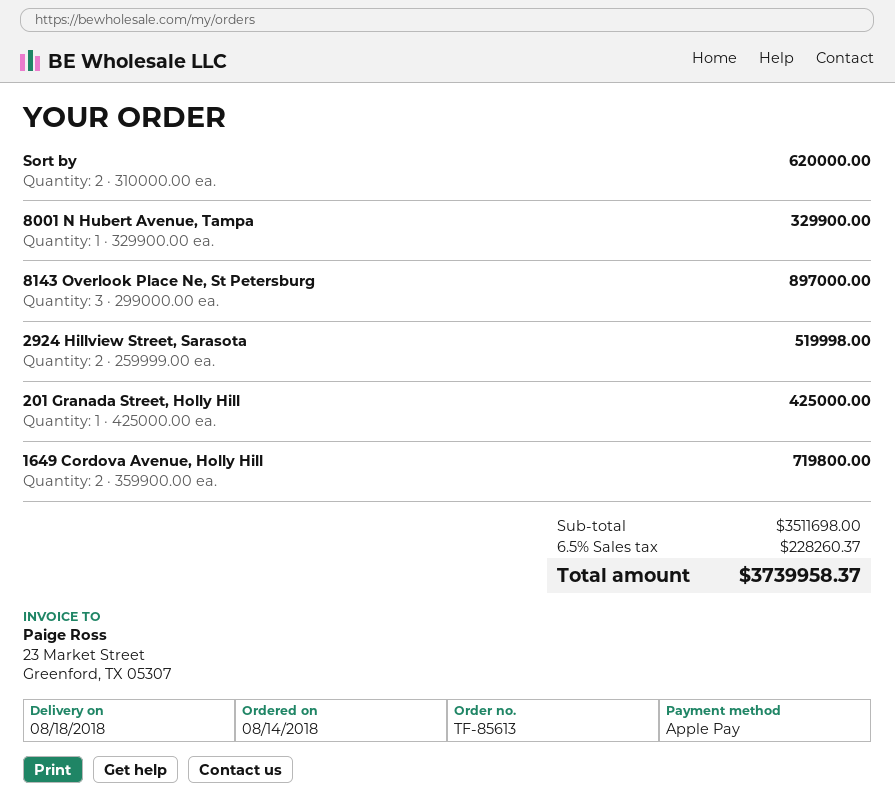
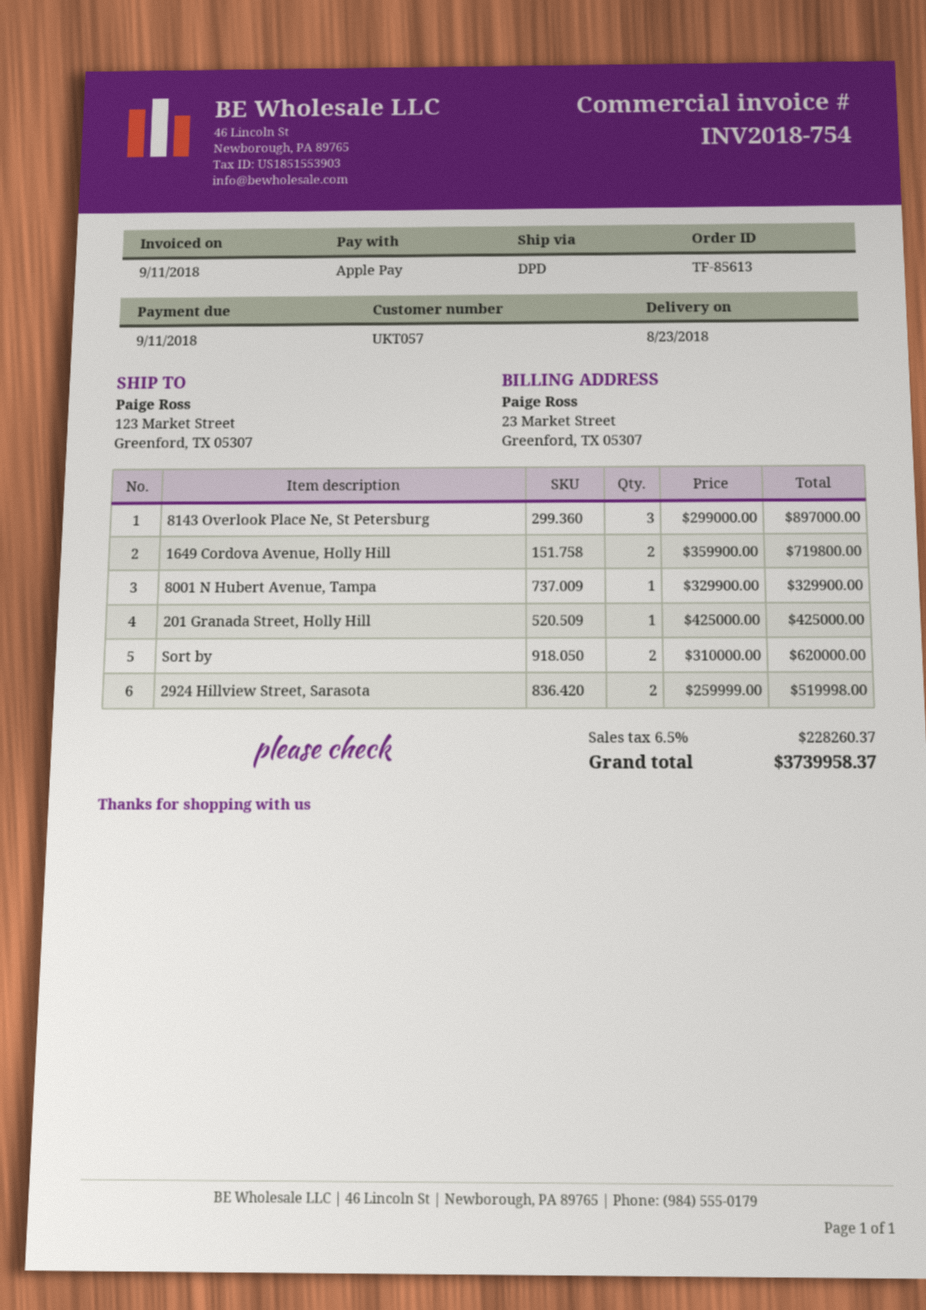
delivery date: 2018-08-18 -> 2018-08-23

